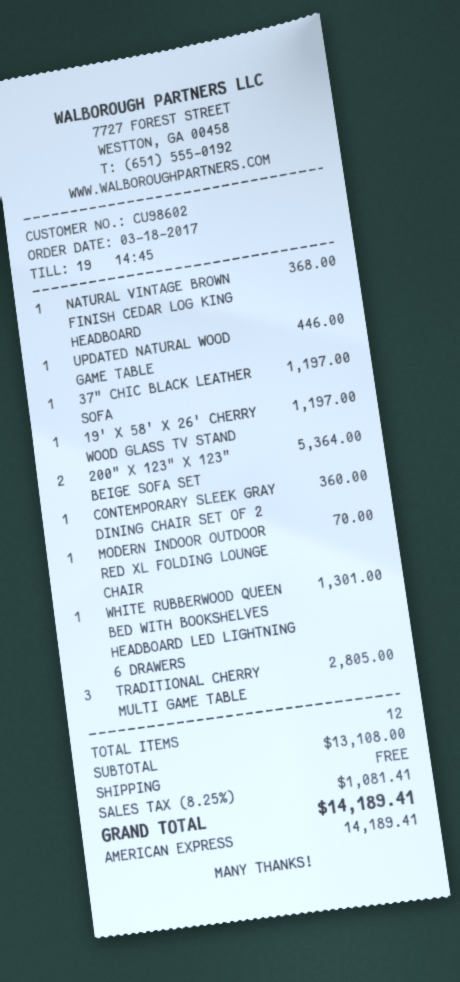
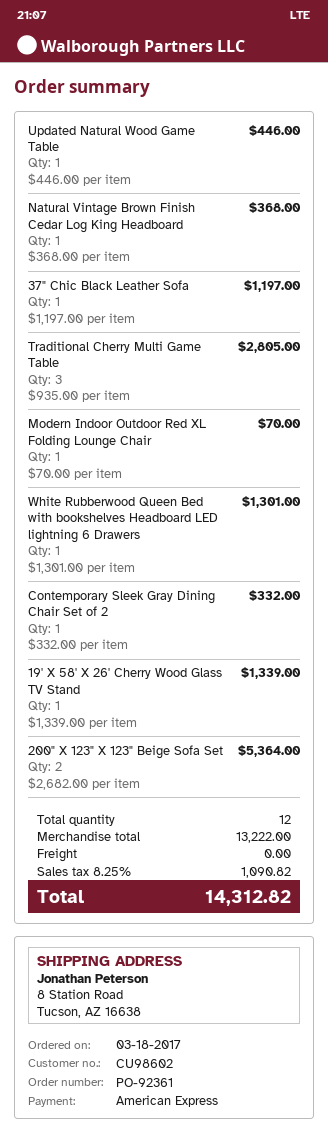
19' X 58' X 26' CHERRY WOOD GLASS TV STAND: 1 for 1197.00 -> 1 for 1339.00
CONTEMPORARY SLEEK GRAY DINING CHAIR SET OF 2: 1 for 360.00 -> 1 for 332.00
subtotal: 13108.00 -> 13222.00
tax: 8.25% = 1081.41 -> 8.25% = 1090.82
total: 14189.41 -> 14312.82

